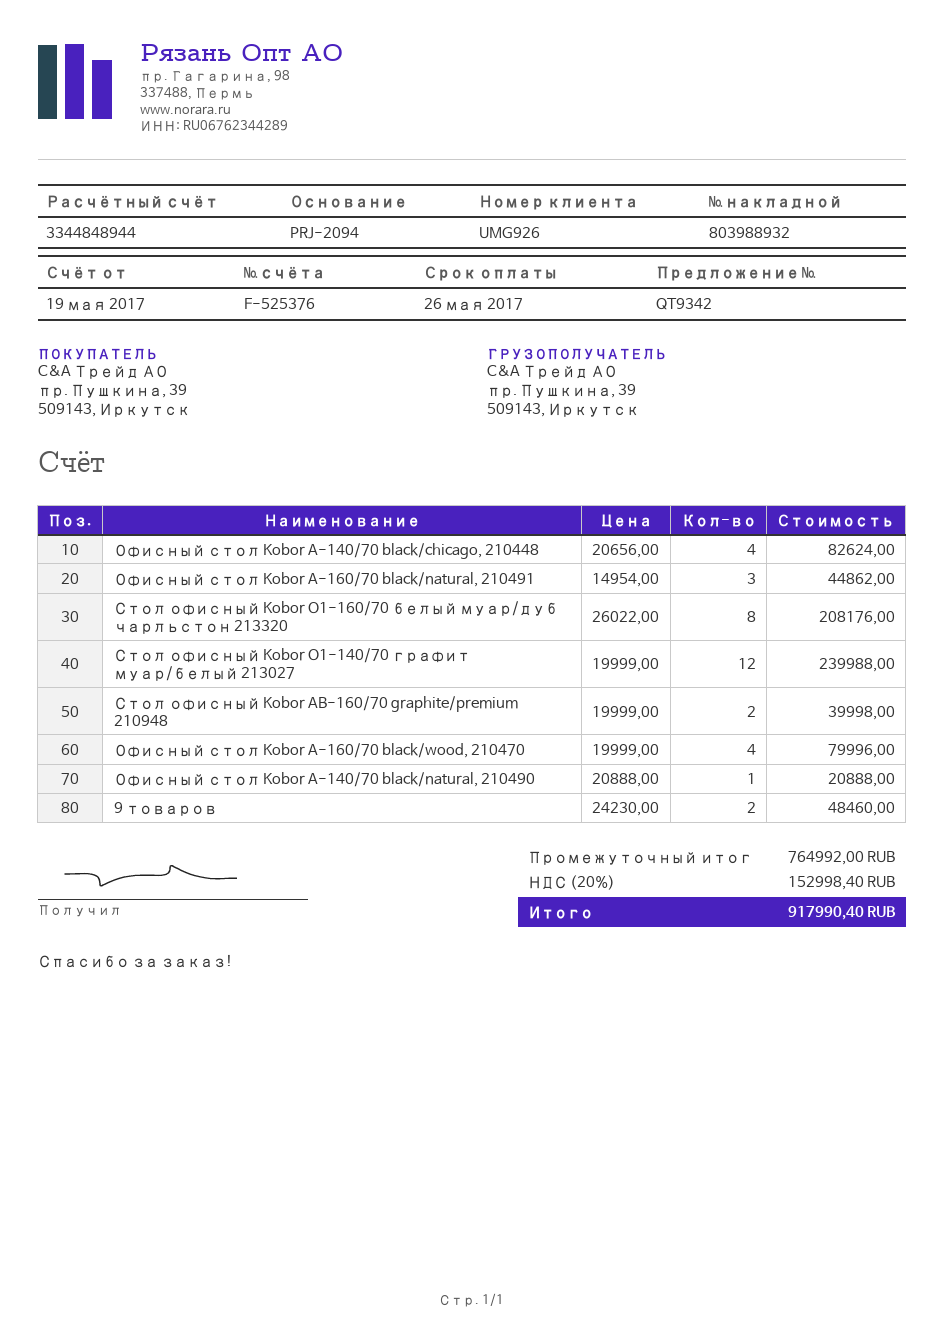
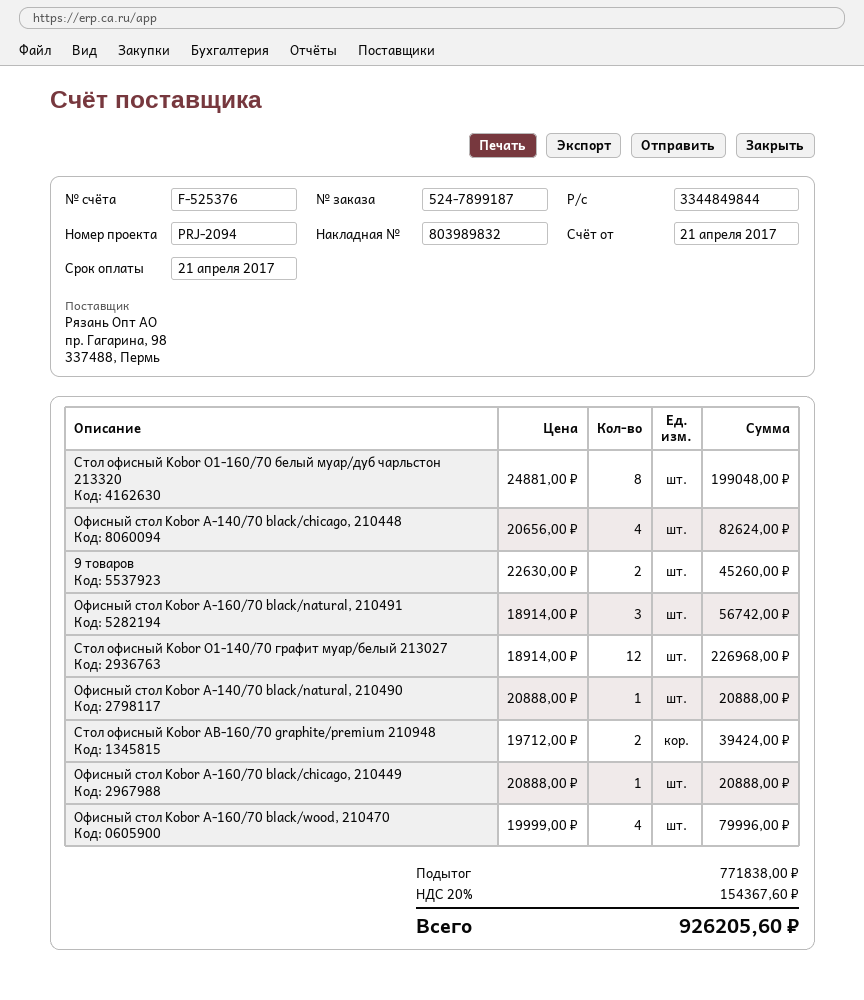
delivery note number: 803988932 -> 803989832
invoice date: 2017-05-19 -> 2017-04-21
due date: 2017-05-26 -> 2017-04-21
bank account: 3344848944 -> 3344849844
Офисный стол Kobor A-160/70 black/natural, 210491: 3 x 14954.00 = 44862.00 -> 3 x 18914.00 = 56742.00
Стол офисный Kobor O1-160/70 белый муар/дуб чарльстон 213320: 8 x 26022.00 = 208176.00 -> 8 x 24881.00 = 199048.00
Стол офисный Kobor O1-140/70 графит муар/белый 213027: 12 x 19999.00 = 239988.00 -> 12 x 18914.00 = 226968.00
Стол офисный Kobor AB-160/70 graphite/premium 210948: 2 x 19999.00 = 39998.00 -> 2 x 19712.00 = 39424.00
9 товаров: 2 x 24230.00 = 48460.00 -> 2 x 22630.00 = 45260.00
Офисный стол Kobor A-160/70 black/chicago, 210449: none -> 1 x 20888.00 = 20888.00
subtotal: 764992.00 -> 771838.00
tax: 20% = 152998.40 -> 20% = 154367.60
total: 917990.40 -> 926205.60

